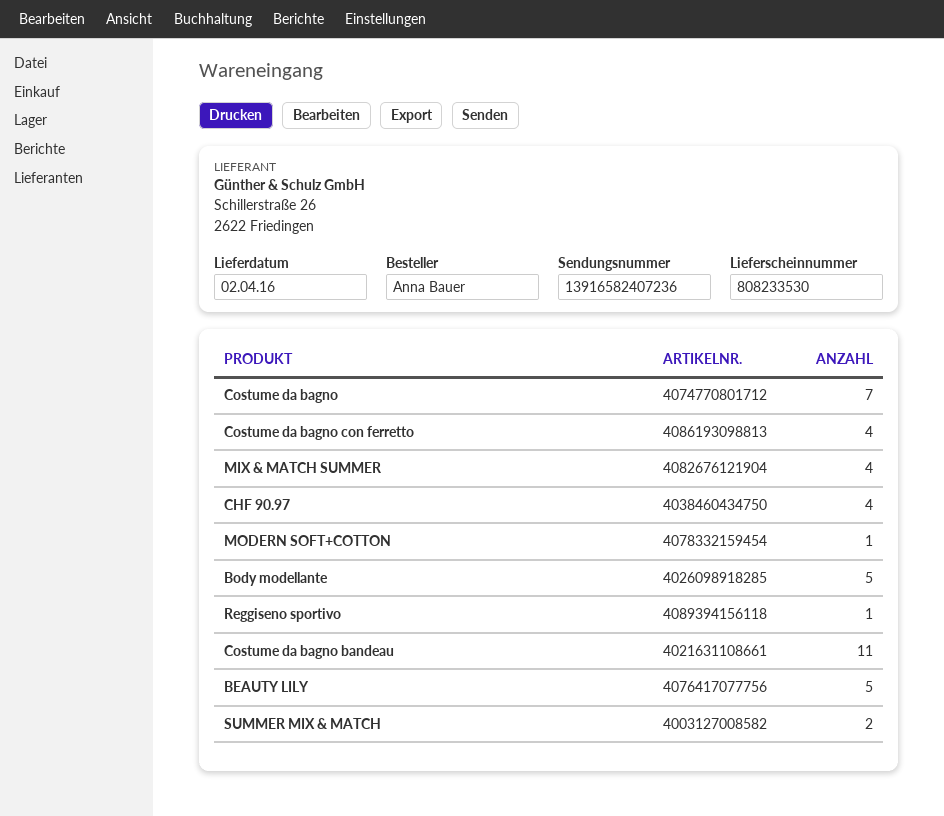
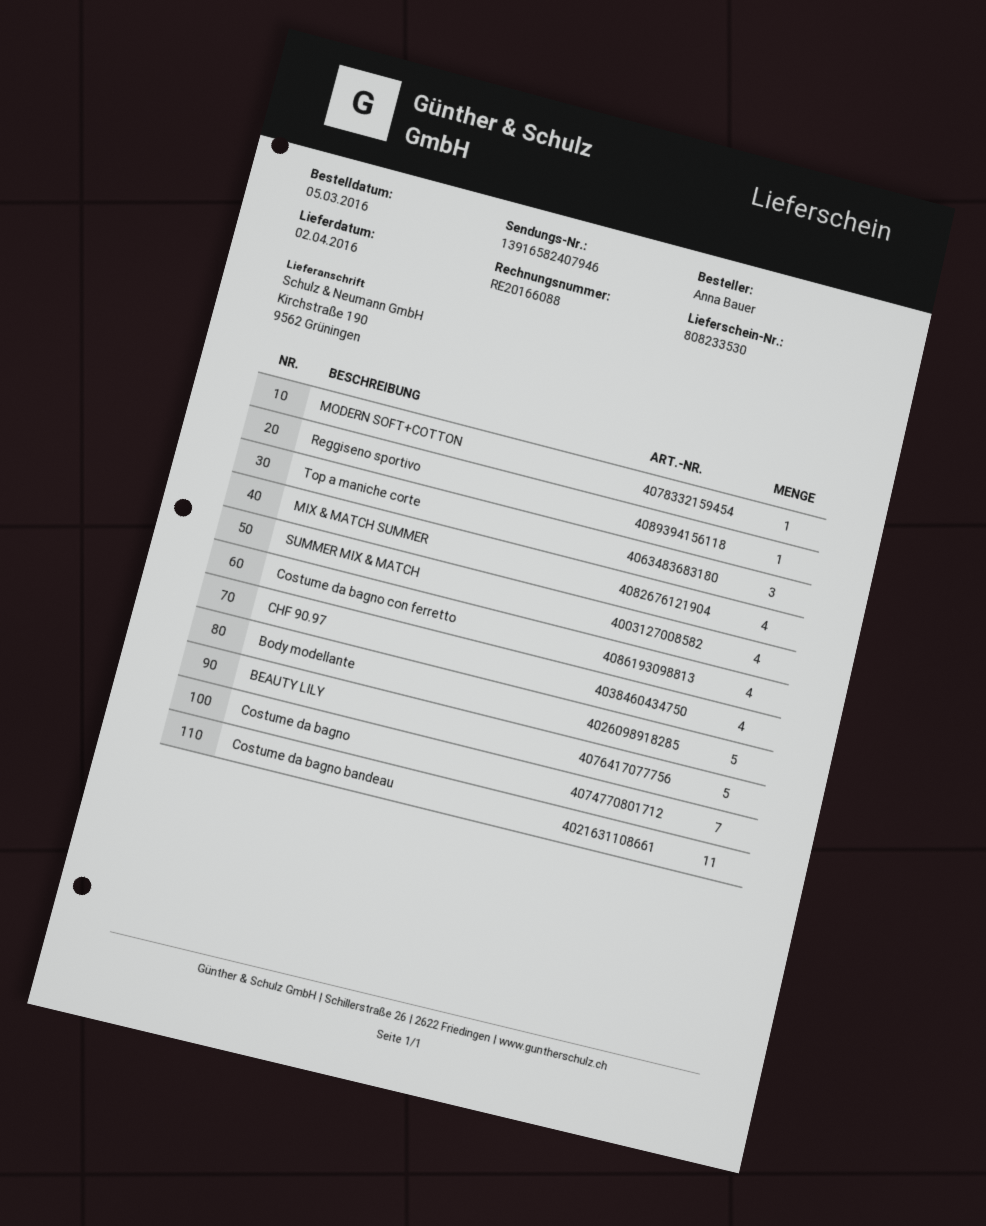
tracking number: 13916582407236 -> 13916582407946
SUMMER MIX & MATCH: 2 -> 4
Top a maniche corte: none -> 3

